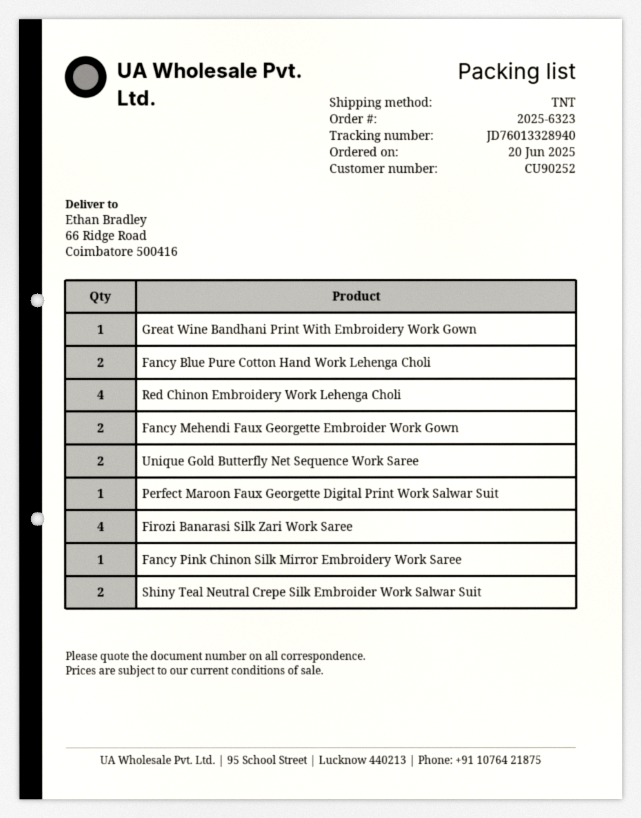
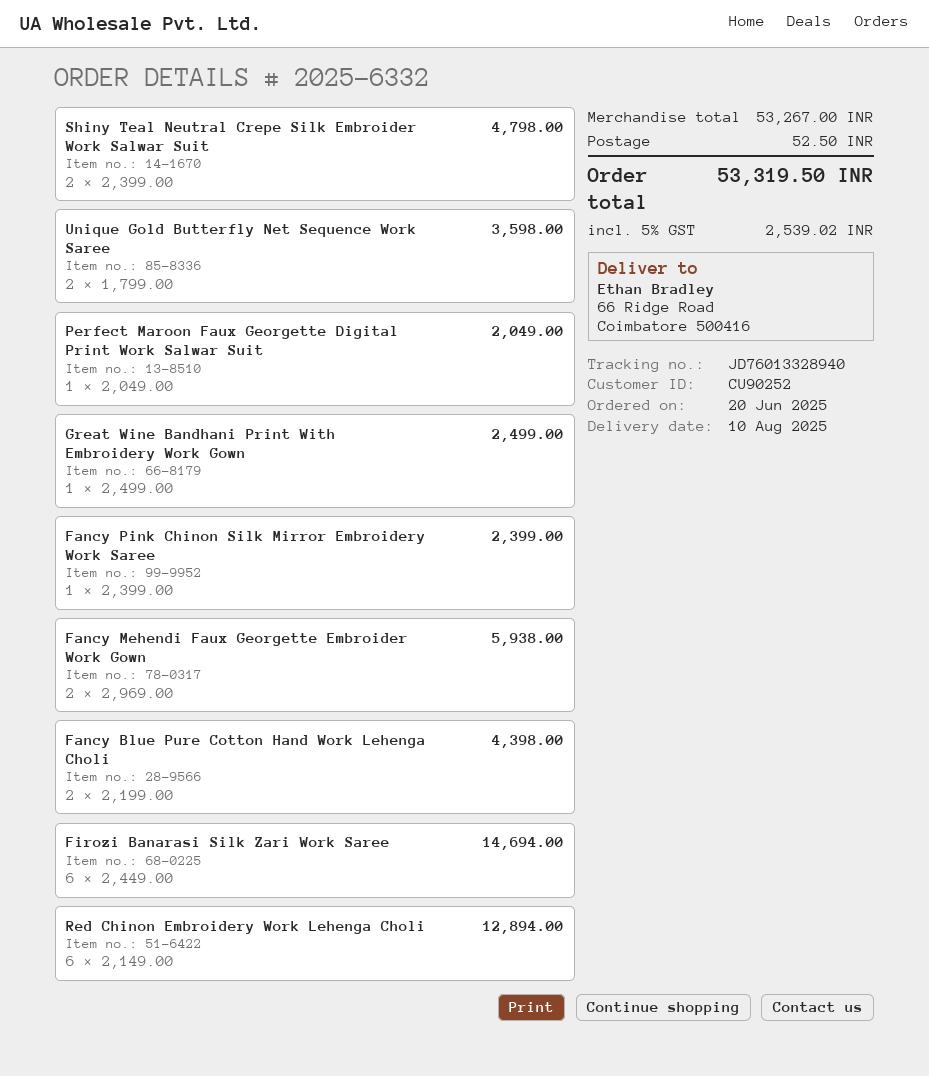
order number: 2025-6323 -> 2025-6332
Red Chinon Embroidery Work Lehenga Choli: 4 -> 6
Firozi Banarasi Silk Zari Work Saree: 4 -> 6

